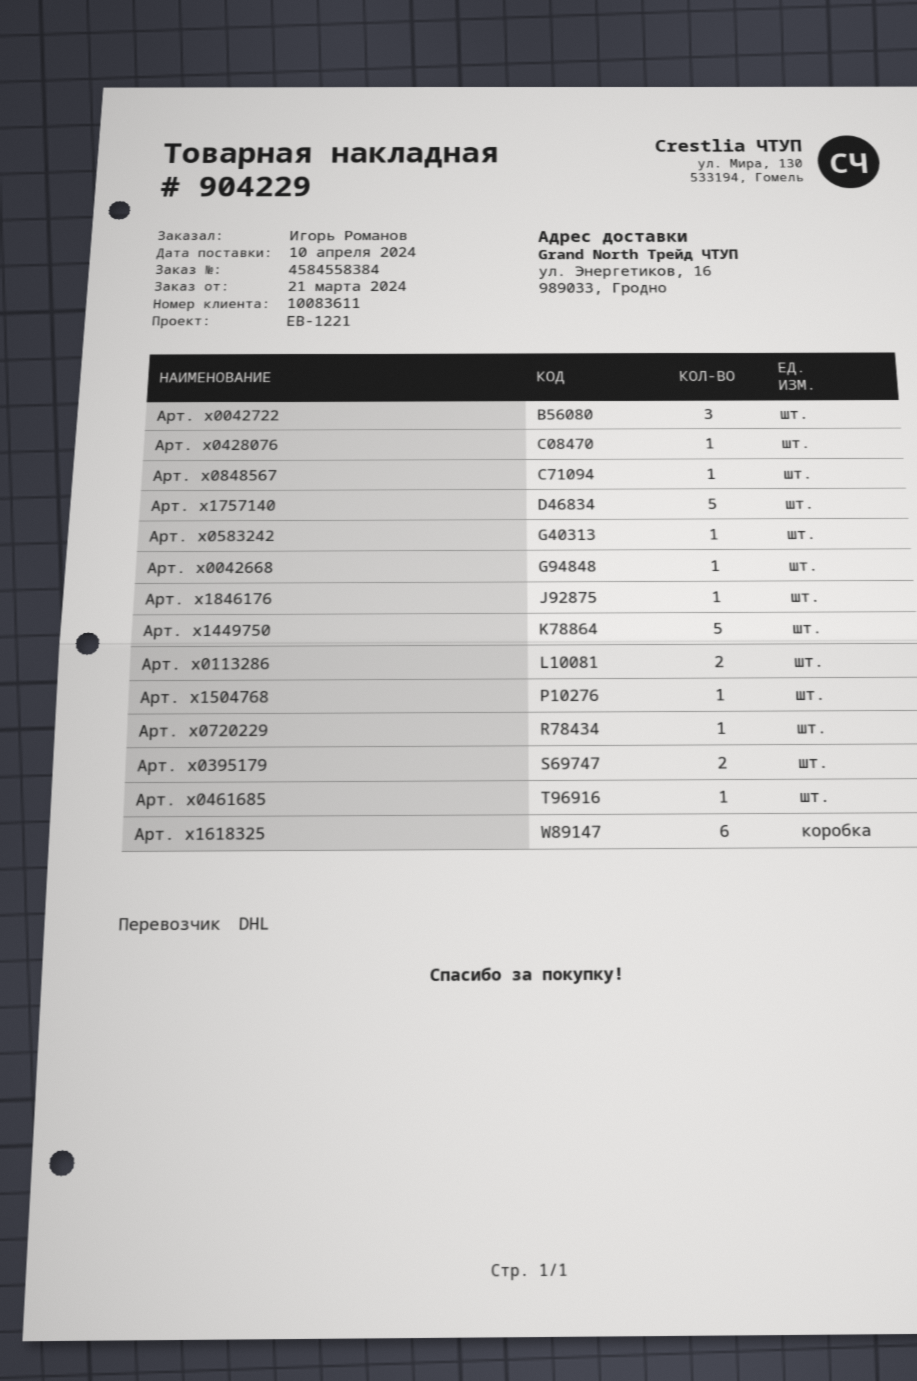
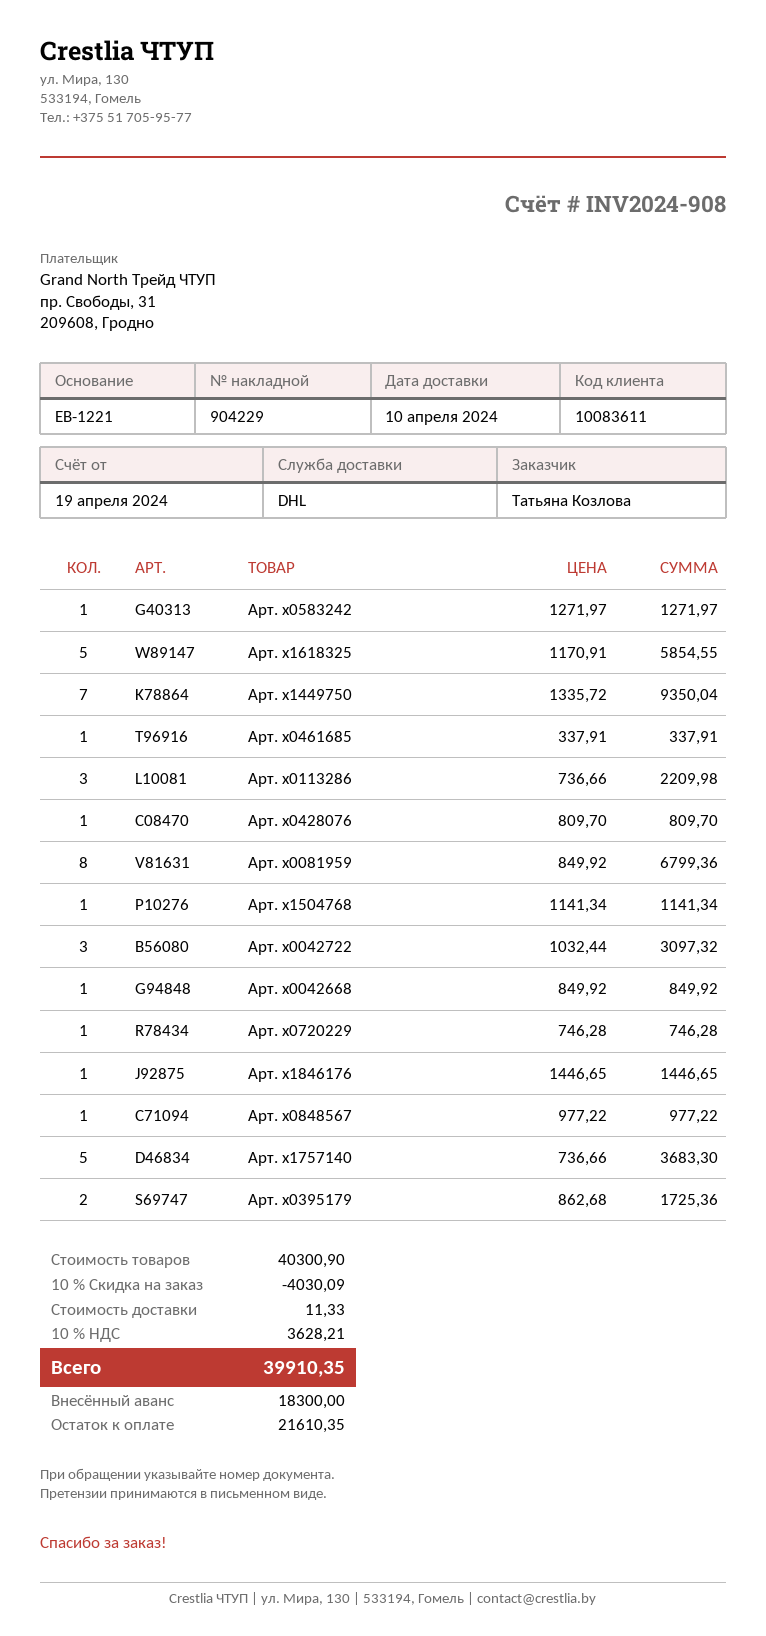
ordered by: Игорь Романов -> Татьяна Козлова
Арт. x1449750: 5 -> 7
Арт. x0113286: 2 -> 3
Арт. x1618325: 6 -> 5
Арт. x0081959: none -> 8

